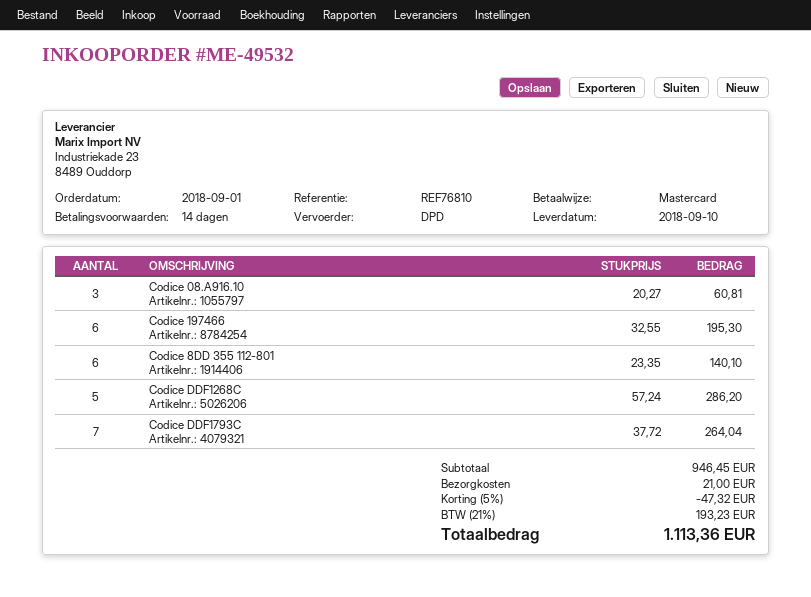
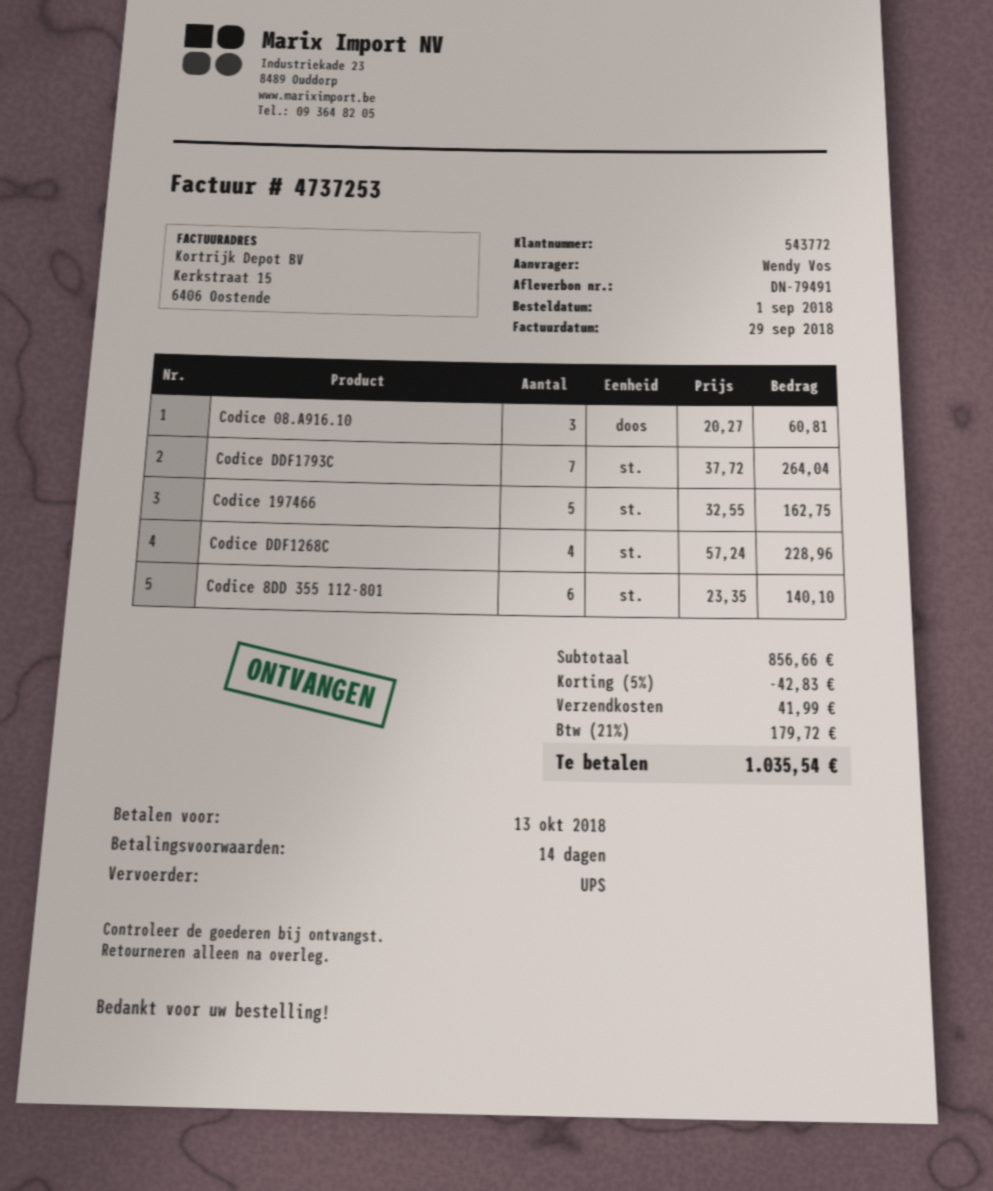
shipping method: DPD -> UPS
Codice 197466: 6 x 32.55 = 195.30 -> 5 x 32.55 = 162.75
Codice DDF1268C: 5 x 57.24 = 286.20 -> 4 x 57.24 = 228.96
subtotal: 946.45 -> 856.66
discount: 5% = 47.32 -> 5% = 42.83
shipping: 21.00 -> 41.99
tax: 21% = 193.23 -> 21% = 179.72
total: 1113.36 -> 1035.54

